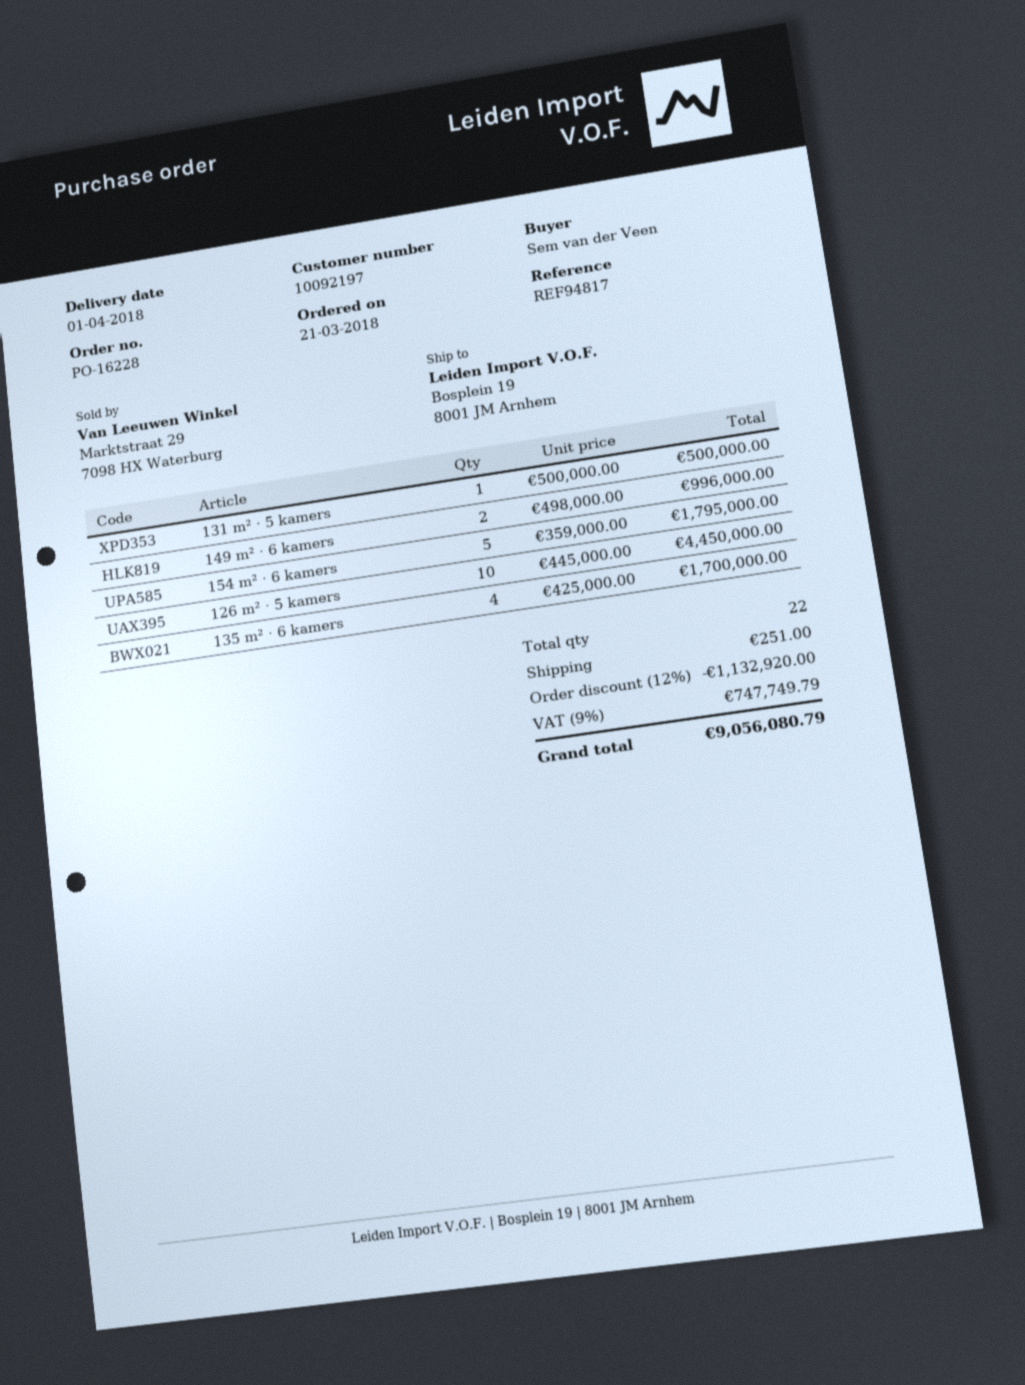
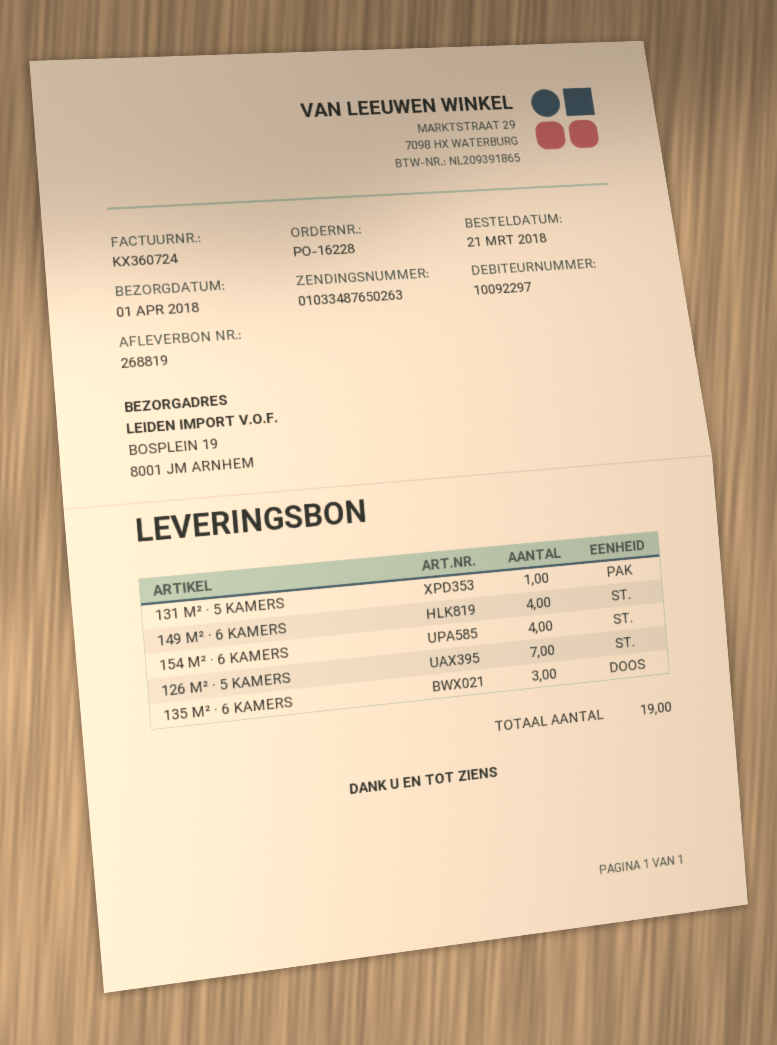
customer number: 10092197 -> 10092297
149 m² · 6 kamers: 2 -> 4
154 m² · 6 kamers: 5 -> 4
126 m² · 5 kamers: 10 -> 7
135 m² · 6 kamers: 4 -> 3
total quantity: 22 -> 19

